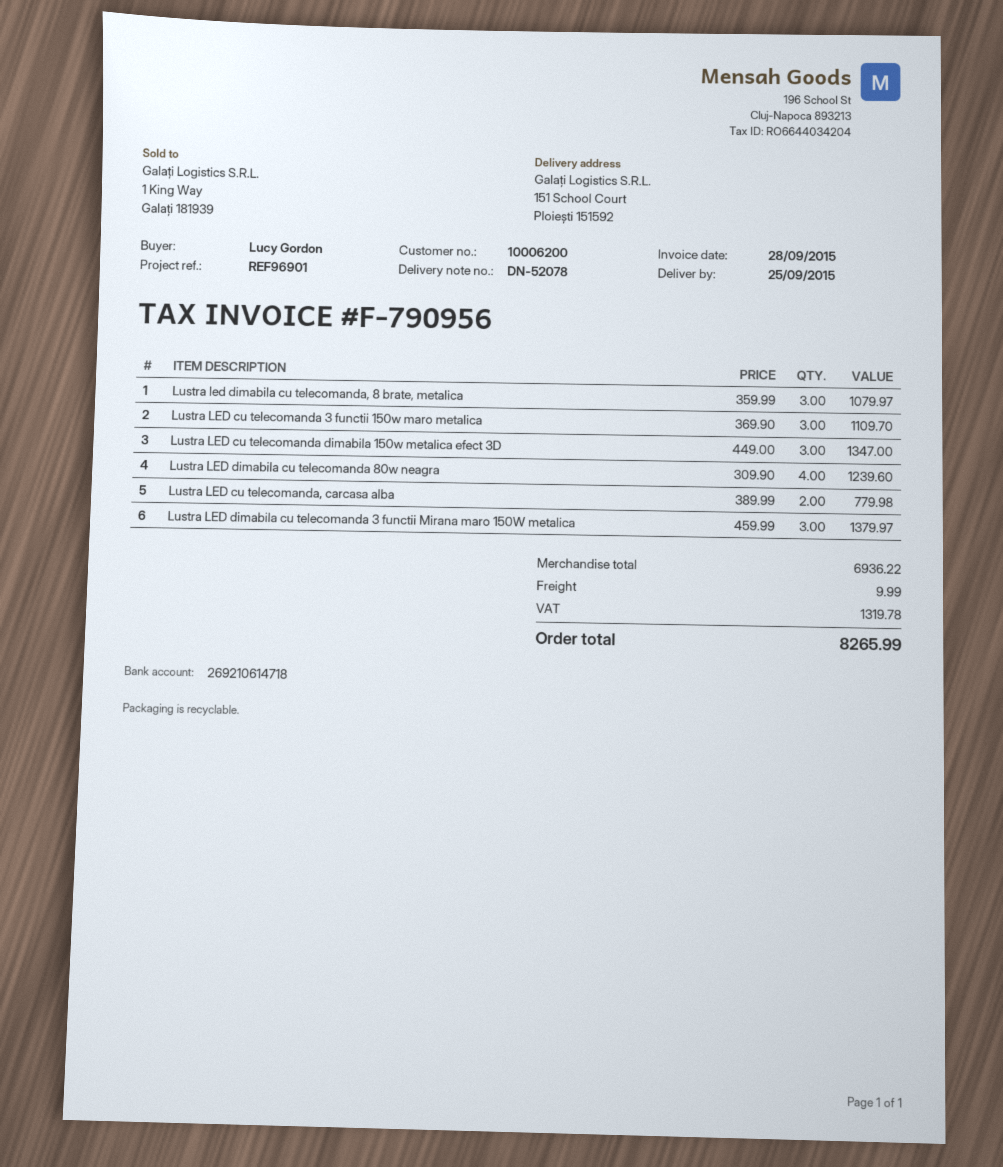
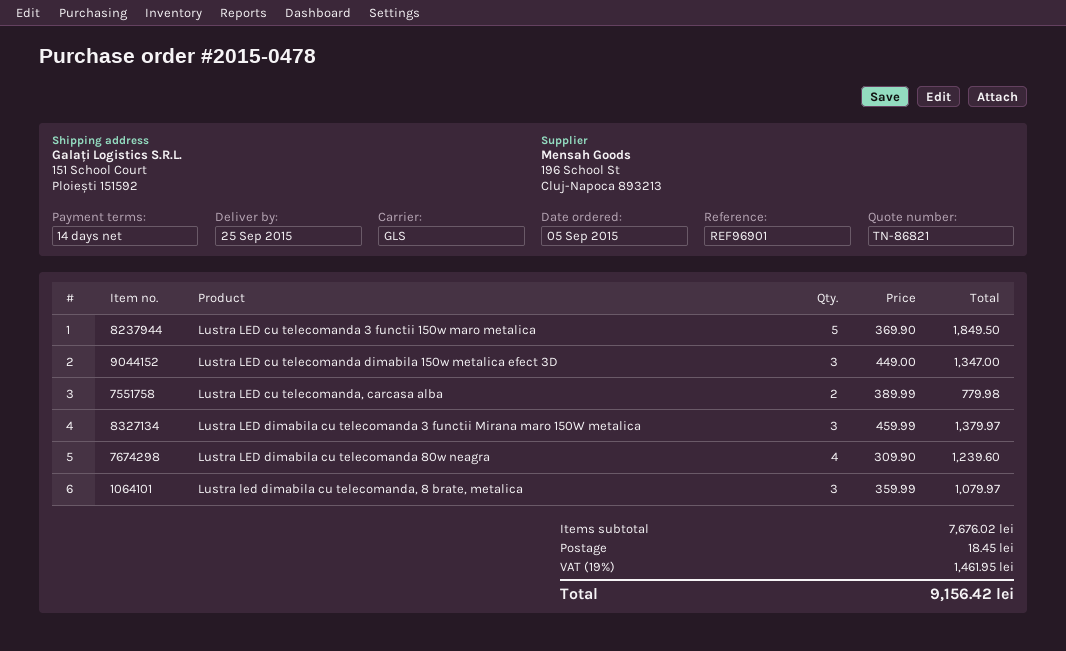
Lustra LED cu telecomanda 3 functii 150w maro metalica: 3 x 369.90 = 1109.70 -> 5 x 369.90 = 1849.50
subtotal: 6936.22 -> 7676.02
shipping: 9.99 -> 18.45
tax: 1319.78 -> 1461.95
total: 8265.99 -> 9156.42

